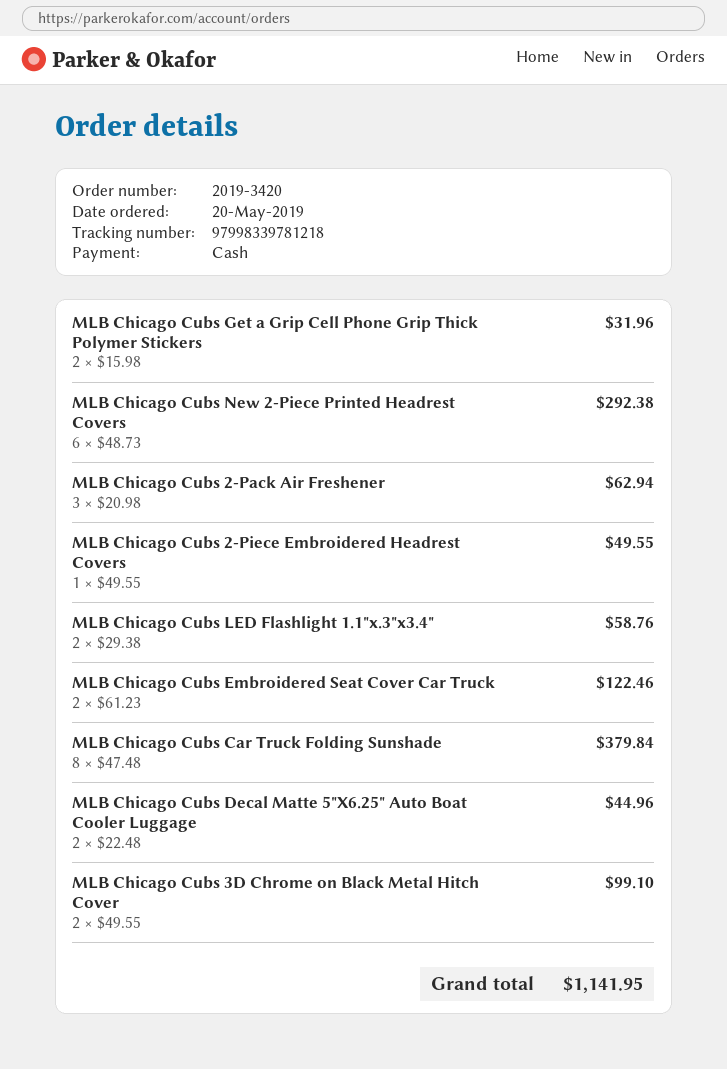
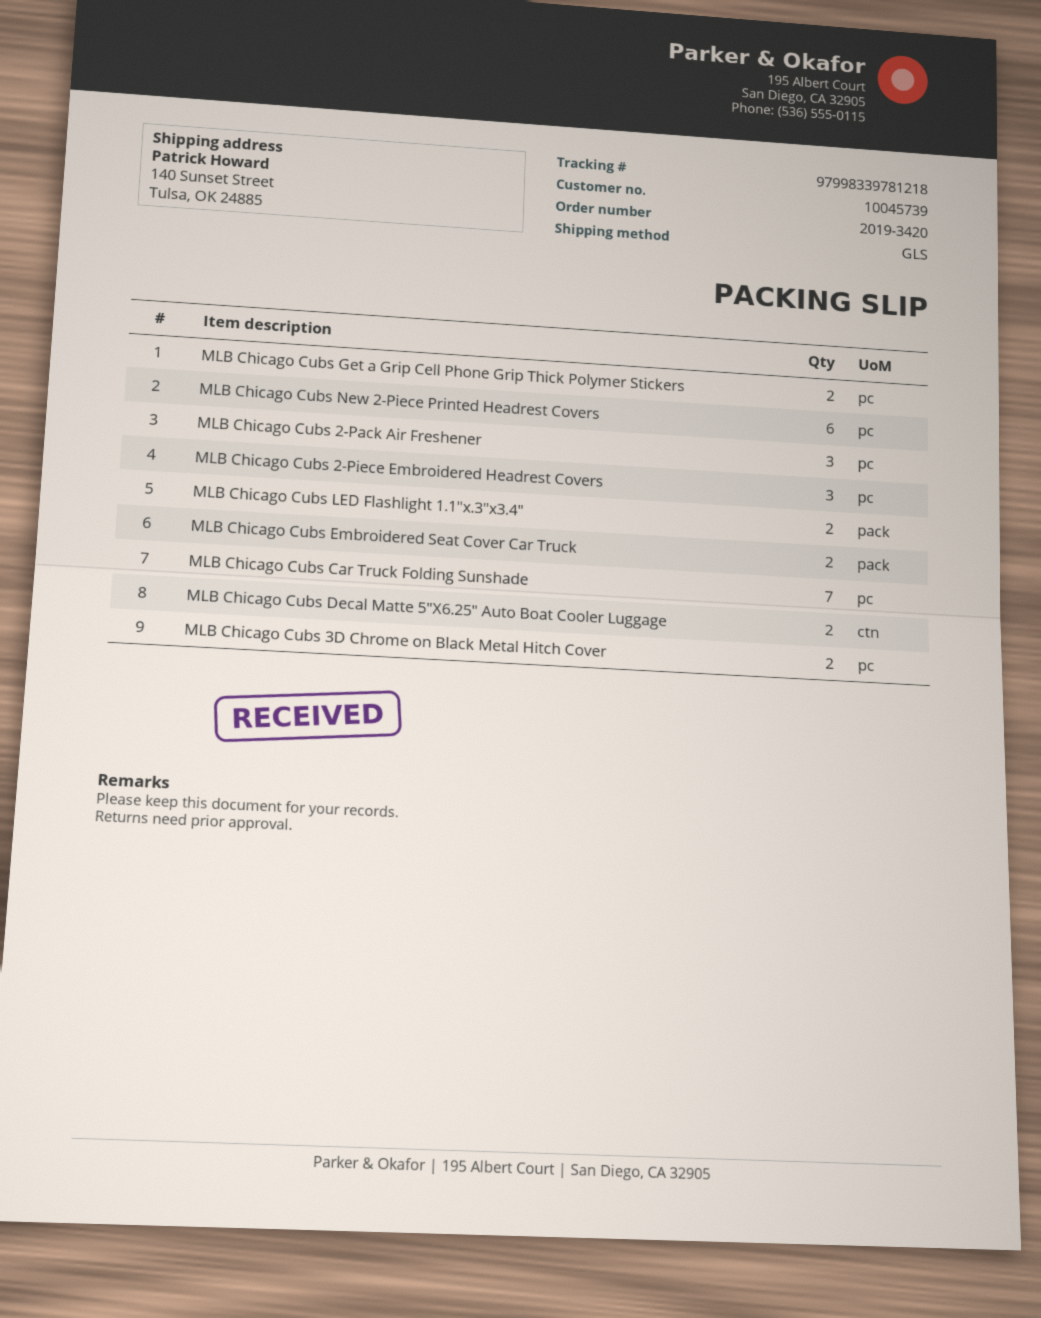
MLB Chicago Cubs 2-Piece Embroidered Headrest Covers: 1 -> 3
MLB Chicago Cubs Car Truck Folding Sunshade: 8 -> 7

